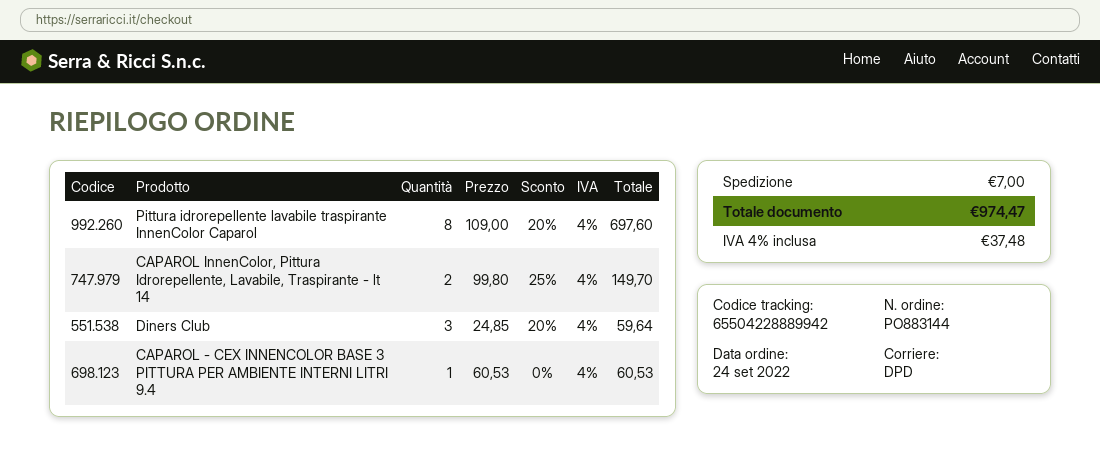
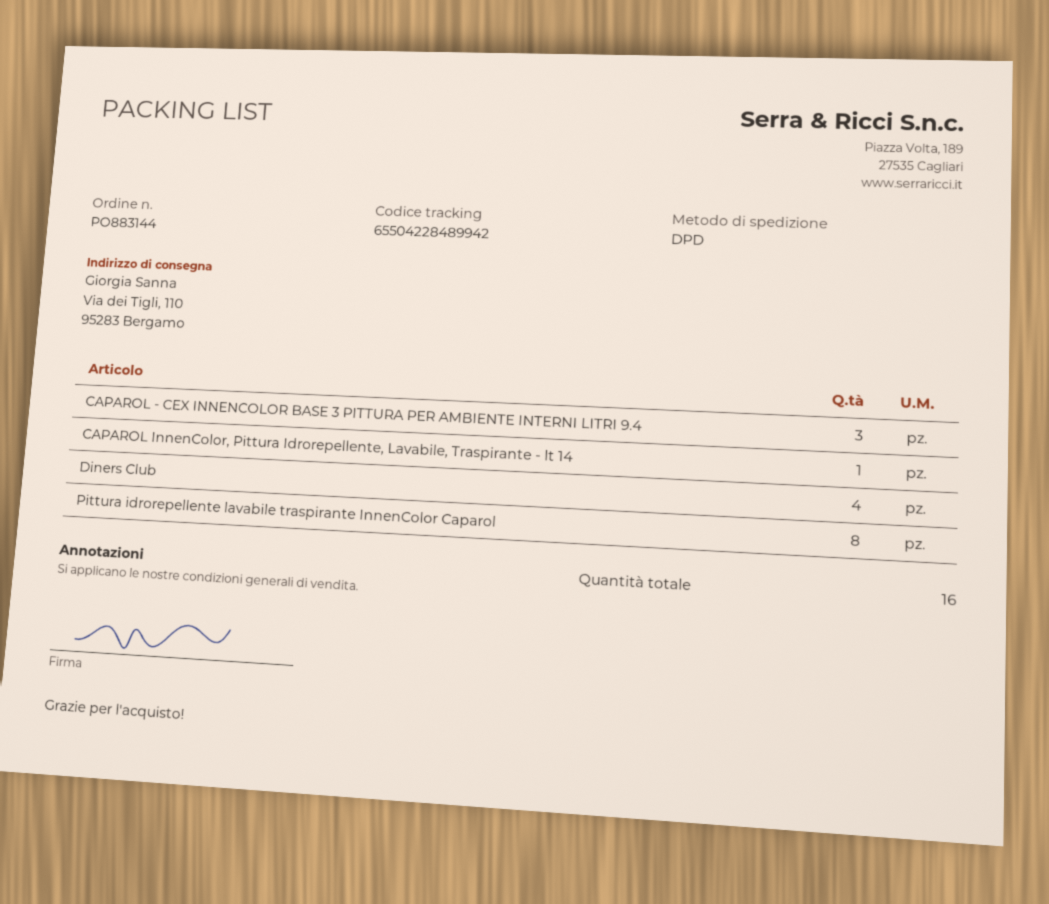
tracking number: 65504228889942 -> 65504228489942
CAPAROL InnenColor, Pittura Idrorepellente, Lavabile, Traspirante - lt 14: 2 -> 1
Diners Club: 3 -> 4
CAPAROL - CEX INNENCOLOR BASE 3 PITTURA PER AMBIENTE INTERNI LITRI 9.4: 1 -> 3

